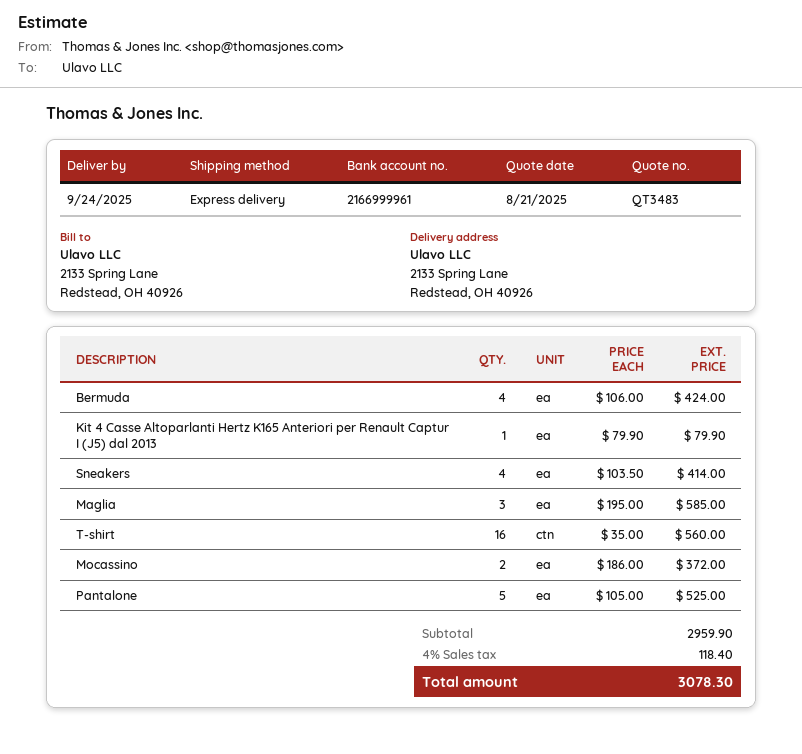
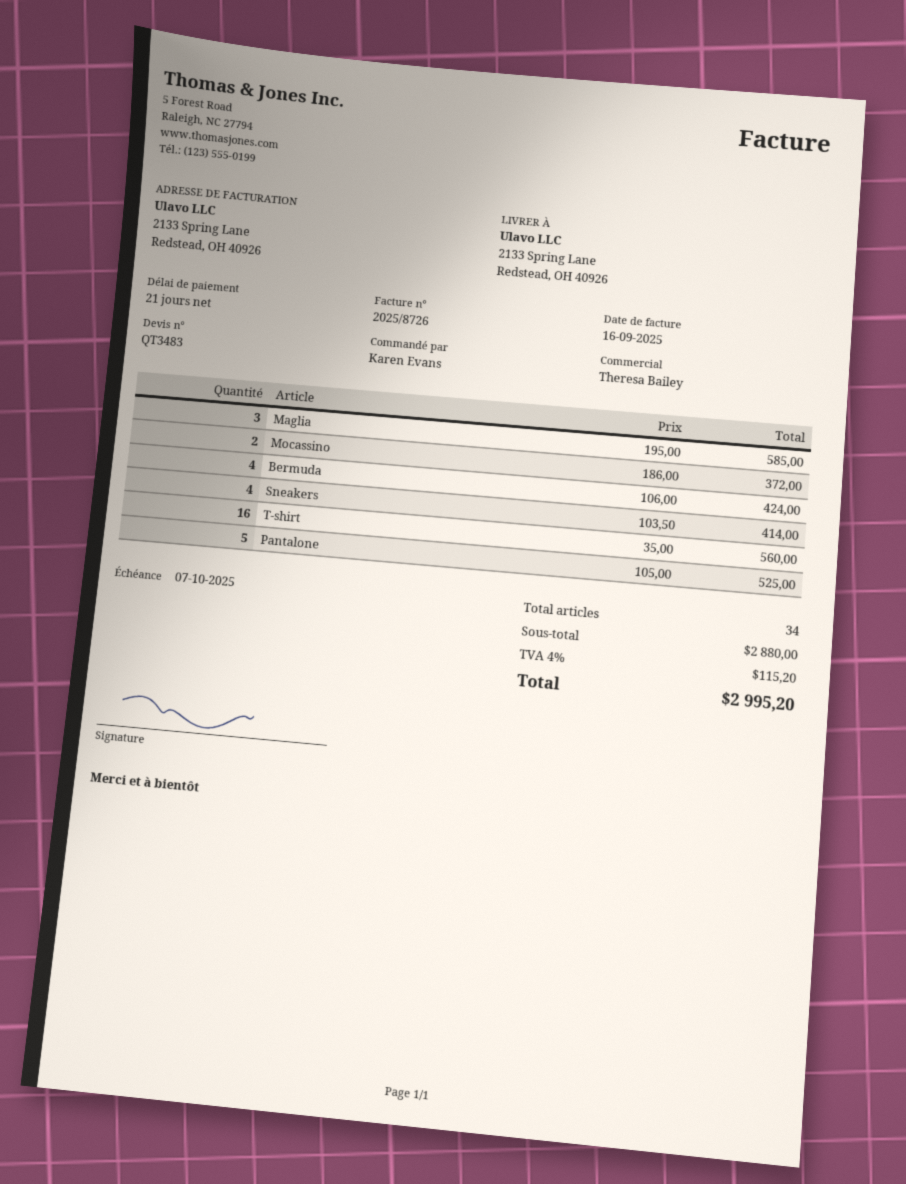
Kit 4 Casse Altoparlanti Hertz K165 Anteriori per Renault Captur I (J5) dal 2013: 1 x 79.90 = 79.90 -> none
subtotal: 2959.90 -> 2880.00
tax: 4% = 118.40 -> 4% = 115.20
total: 3078.30 -> 2995.20

